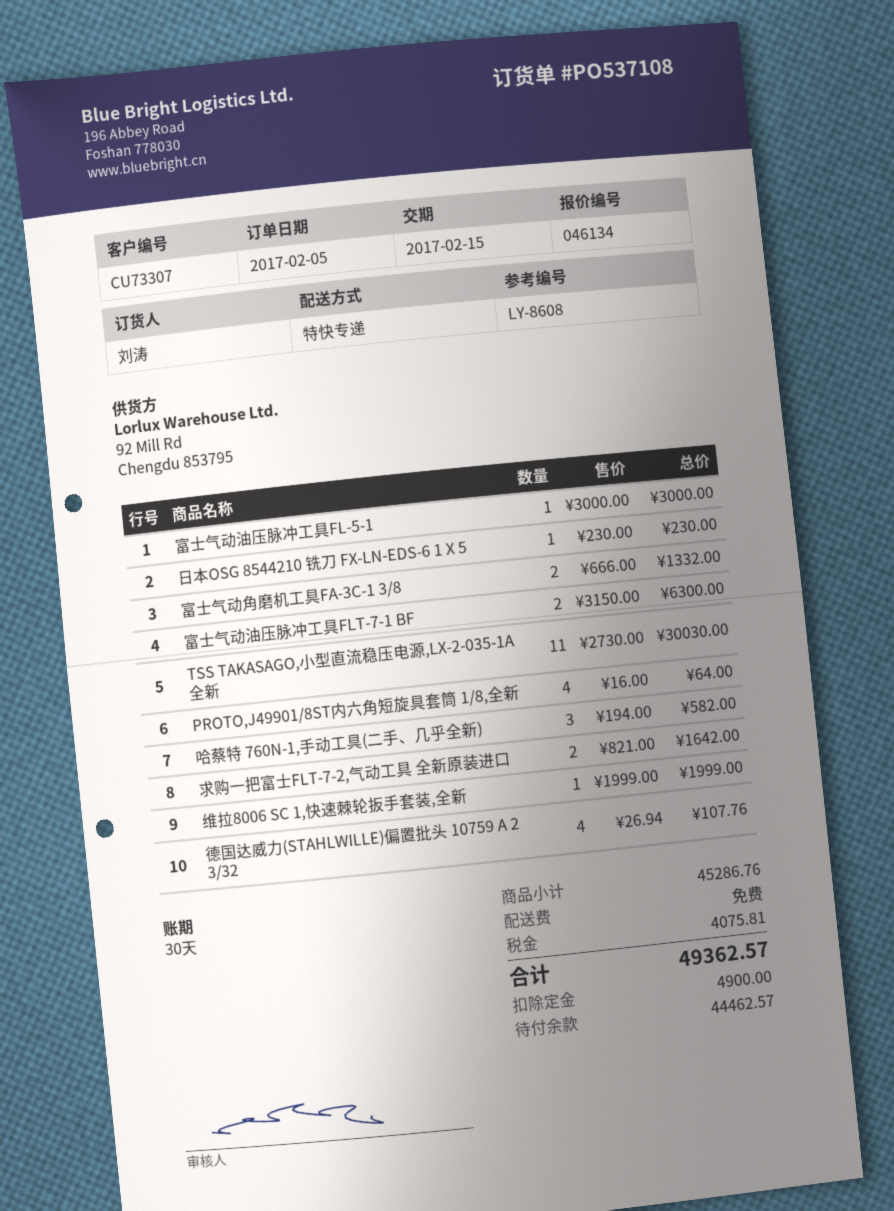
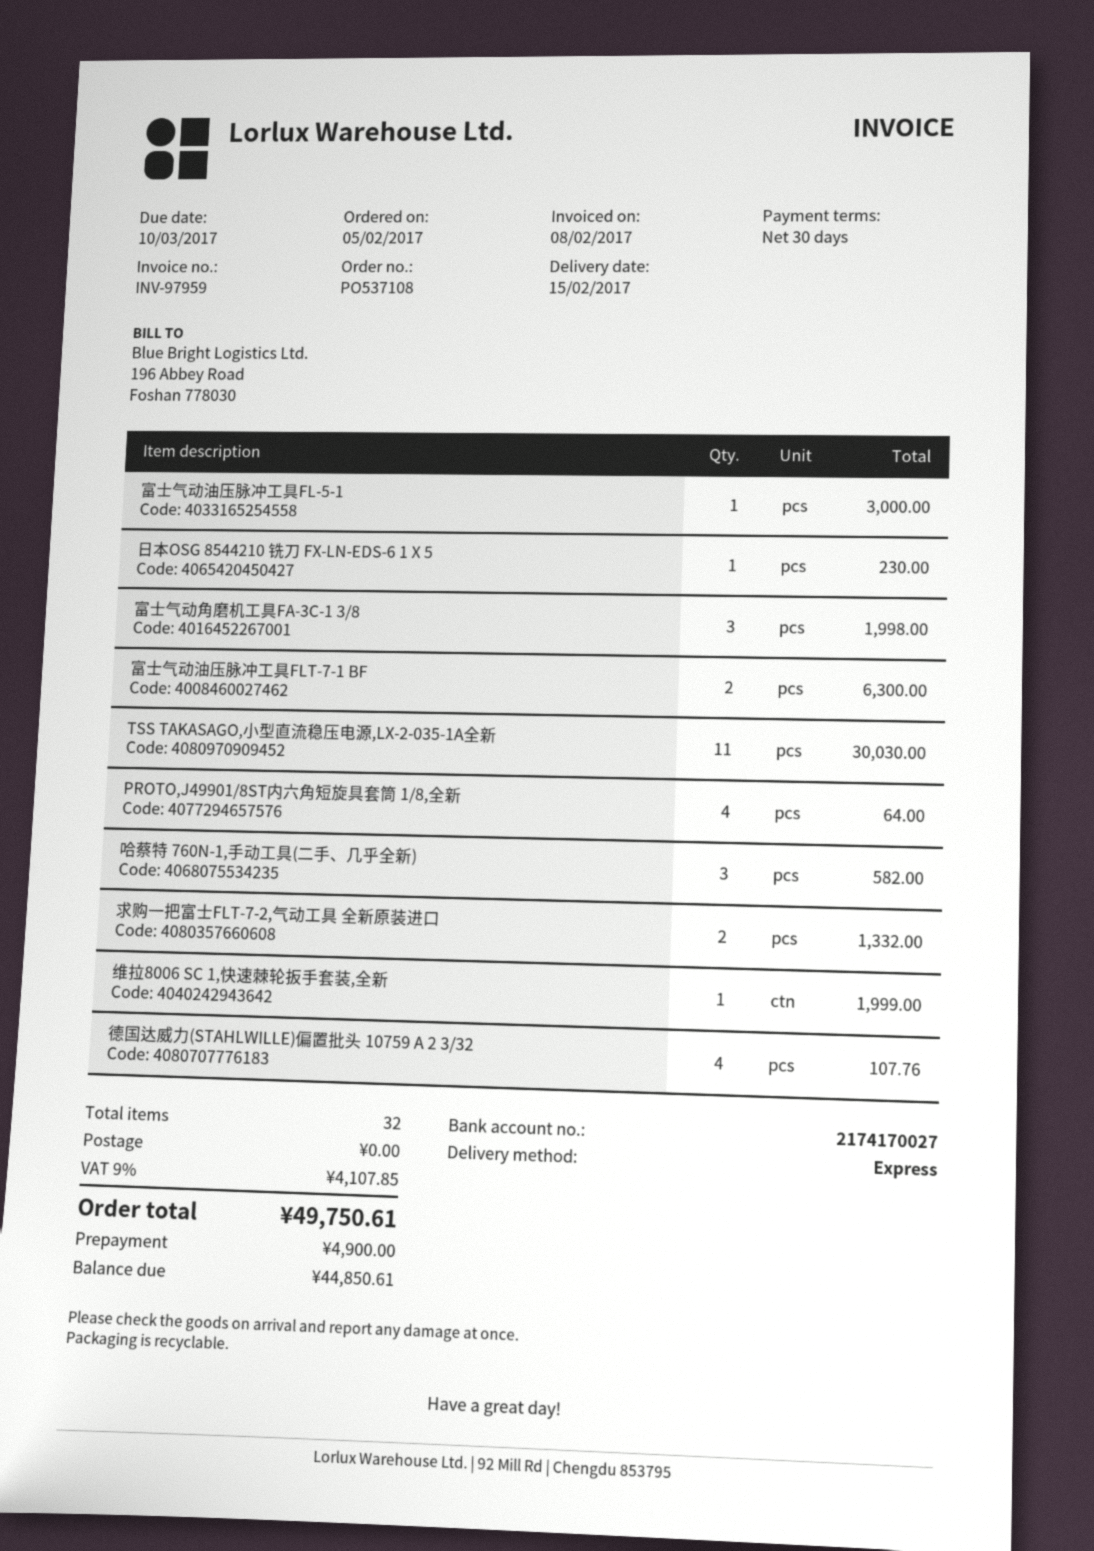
富士气动角磨机工具FA-3C-1 3/8: 2 for 1332.00 -> 3 for 1998.00
求购一把富士FLT-7-2,气动工具 全新原装进口: 2 for 1642.00 -> 2 for 1332.00
tax: 4075.81 -> 4107.85
total: 49362.57 -> 49750.61
balance: 44462.57 -> 44850.61

